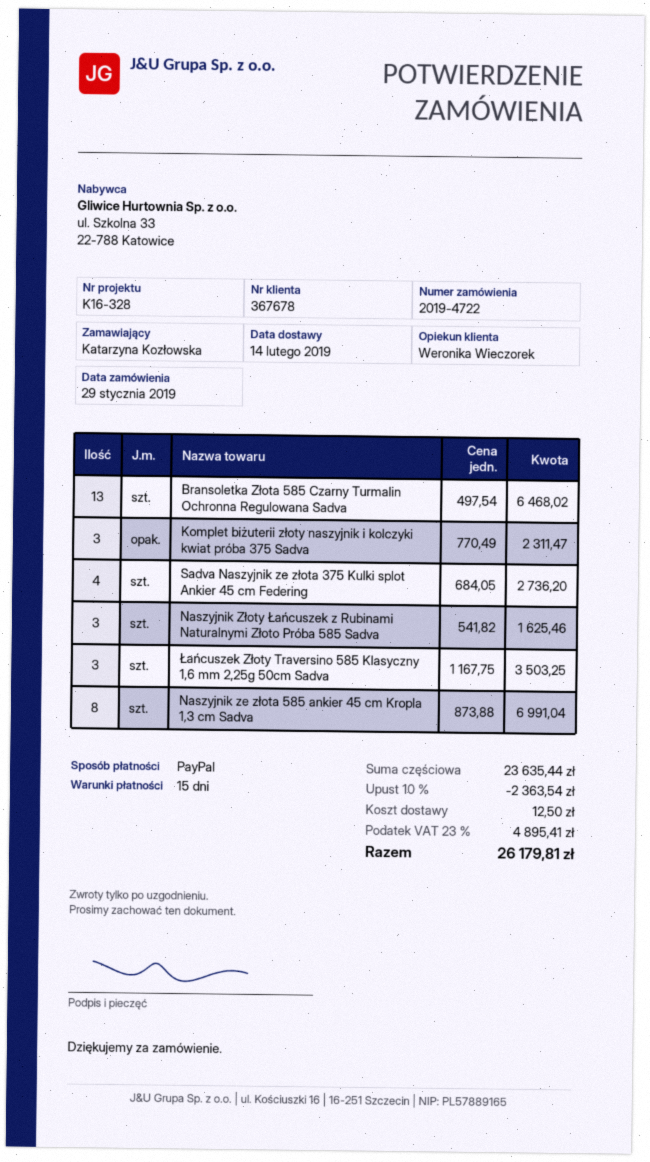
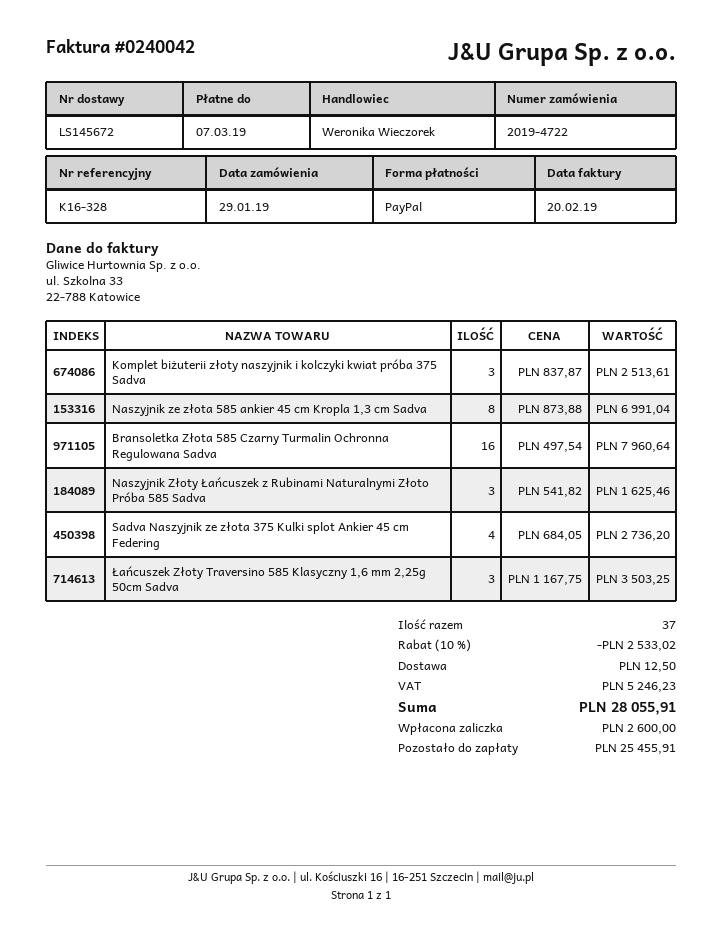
Bransoletka Złota 585 Czarny Turmalin Ochronna Regulowana Sadva: 13 x 497.54 = 6468.02 -> 16 x 497.54 = 7960.64
Komplet biżuterii złoty naszyjnik i kolczyki kwiat próba 375 Sadva: 3 x 770.49 = 2311.47 -> 3 x 837.87 = 2513.61
discount: 10% = 2363.54 -> 10% = 2533.02
tax: 4895.41 -> 5246.23
total: 26179.81 -> 28055.91

